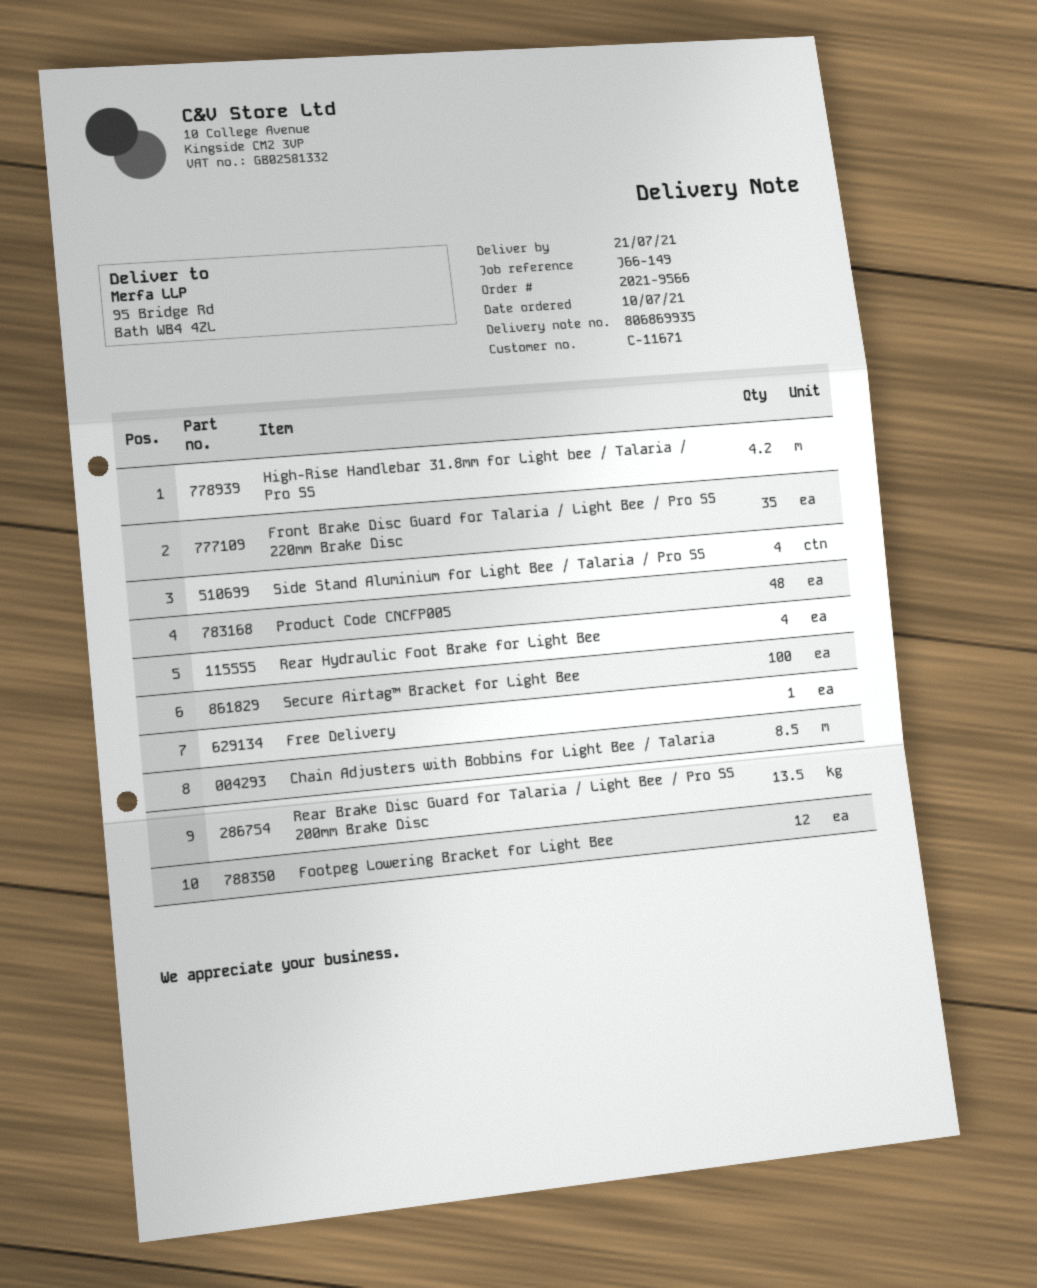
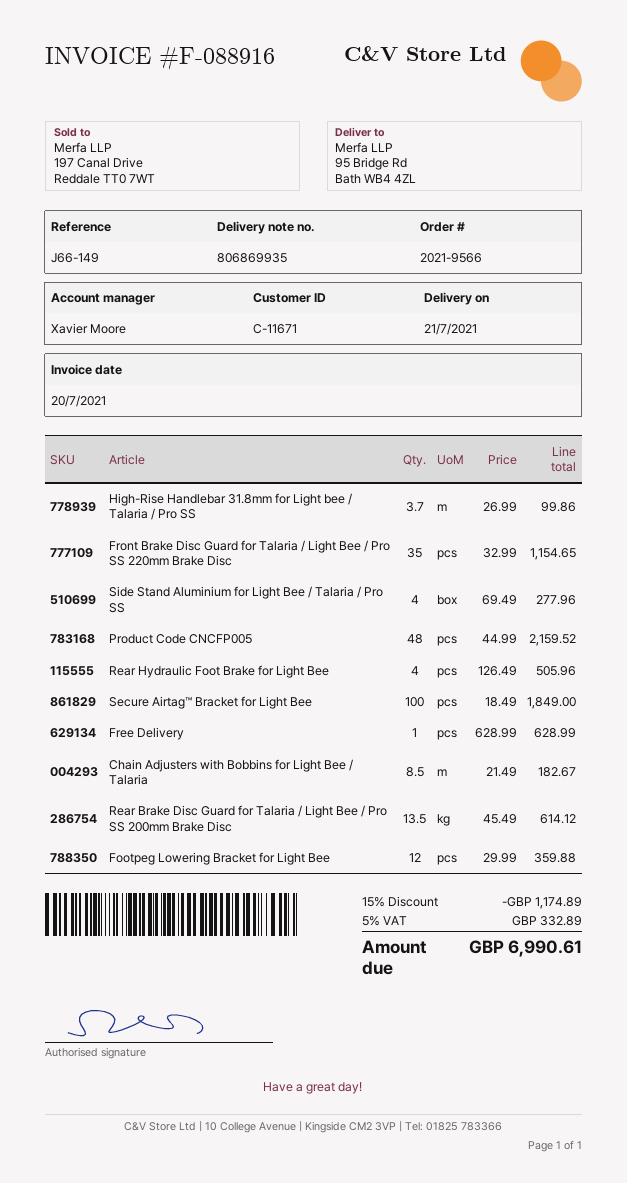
High-Rise Handlebar 31.8mm for Light bee / Talaria / Pro SS: 4.2 -> 3.7

